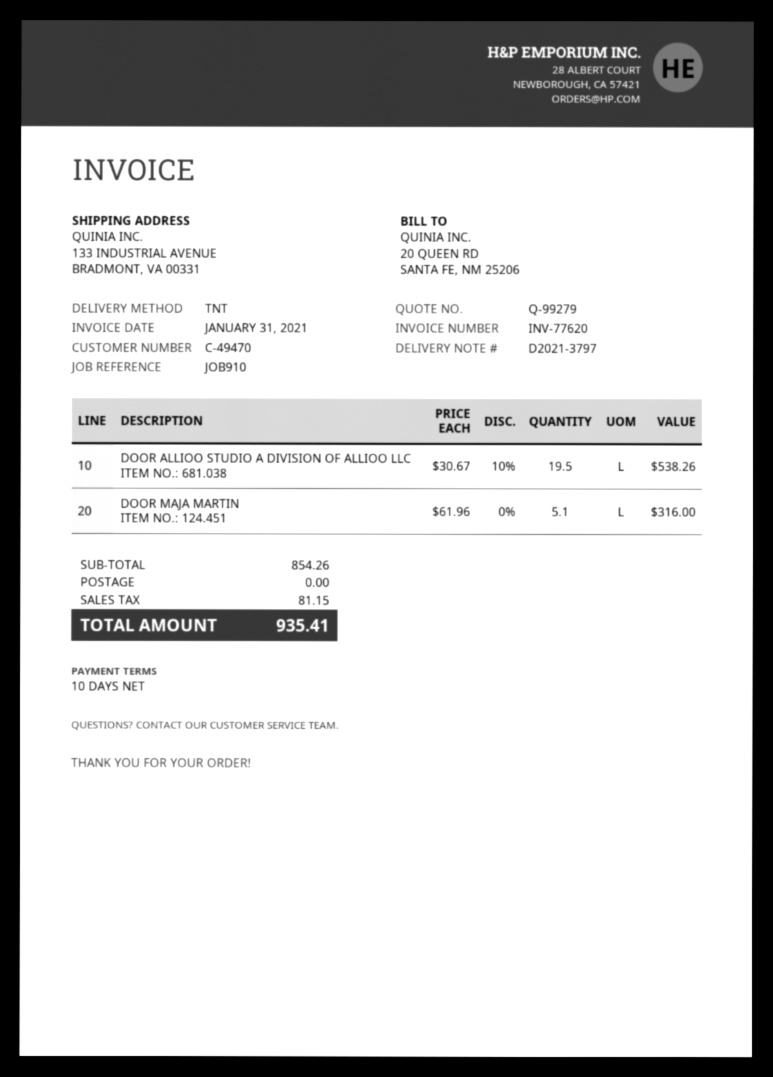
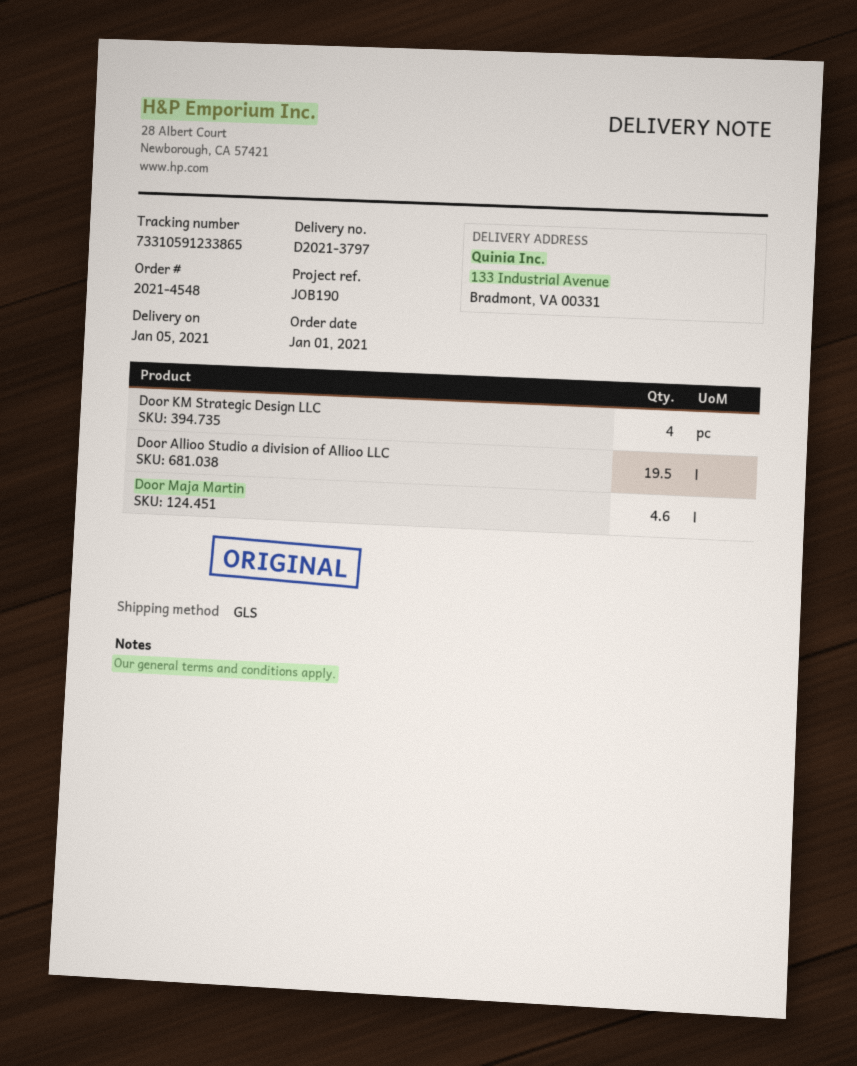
reference: JOB910 -> JOB190
shipping method: TNT -> GLS
DOOR MAJA MARTIN: 5.1 -> 4.6
Door KM Strategic Design LLC: none -> 4

